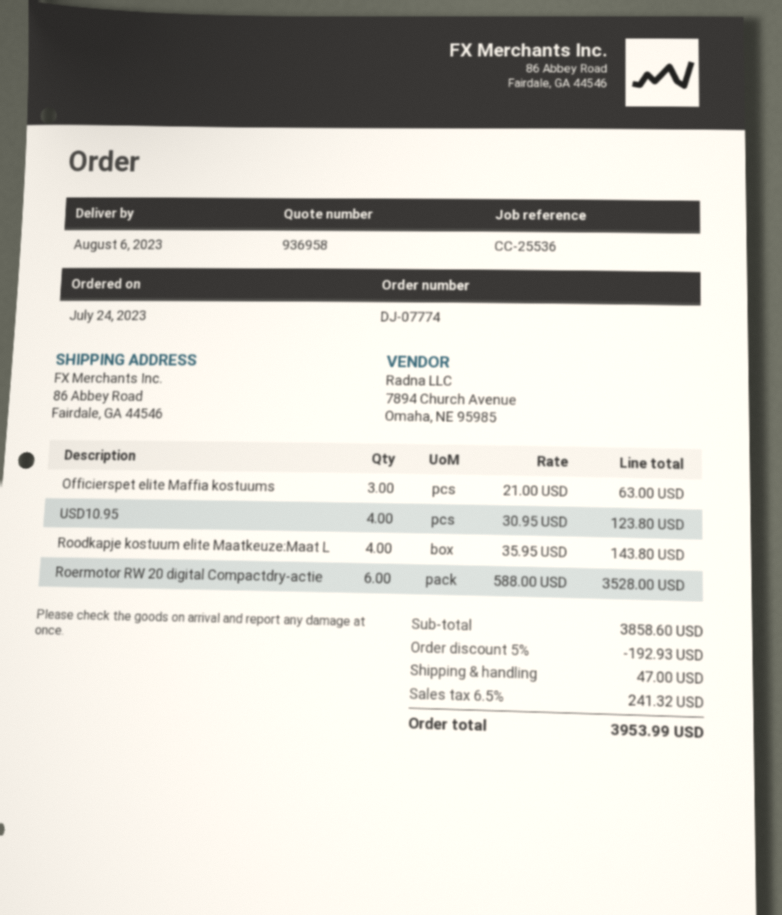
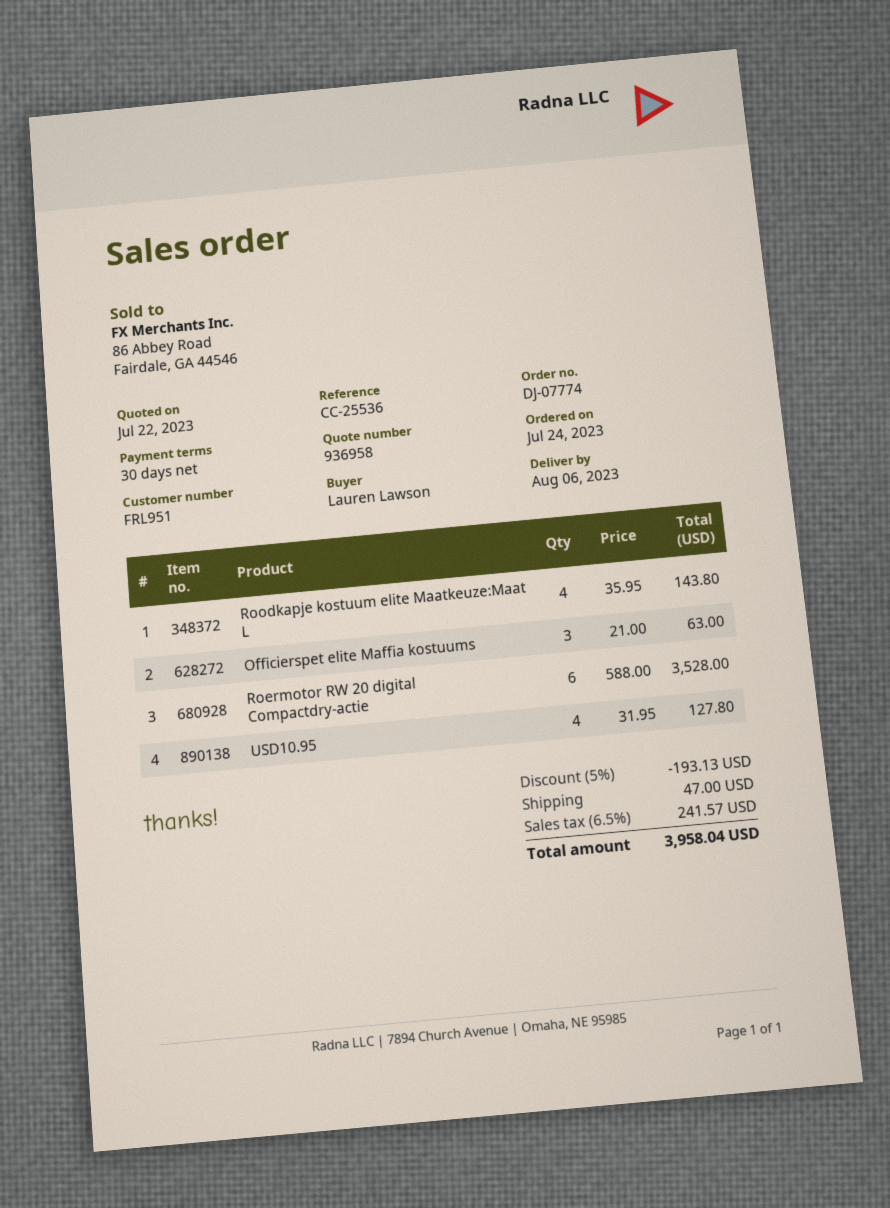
USD10.95: 4 x 30.95 = 123.80 -> 4 x 31.95 = 127.80
discount: 5% = 192.93 -> 5% = 193.13
tax: 6.5% = 241.32 -> 6.5% = 241.57
total: 3953.99 -> 3958.04

